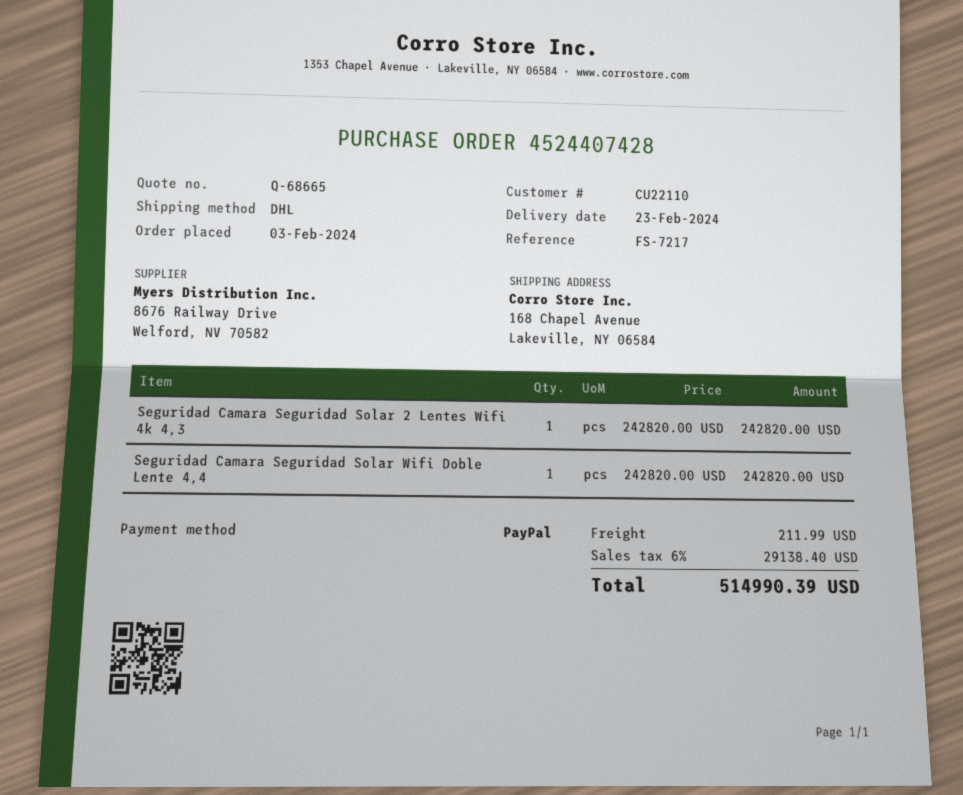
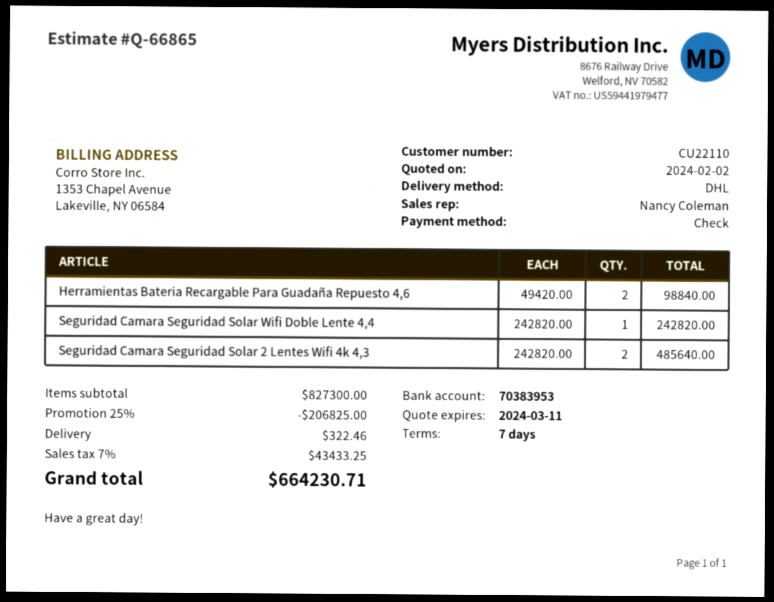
quote number: Q-68665 -> Q-66865
payment method: PayPal -> cheque
Seguridad Camara Seguridad Solar 2 Lentes Wifi 4k 4,3: 1 x 242820.00 = 242820.00 -> 2 x 242820.00 = 485640.00
Herramientas Bateria Recargable Para Guadaña Repuesto 4,6: none -> 2 x 49420.00 = 98840.00
discount: none -> 25% = 206825.00
shipping: 211.99 -> 322.46
tax: 6% = 29138.40 -> 7% = 43433.25
total: 514990.39 -> 664230.71

